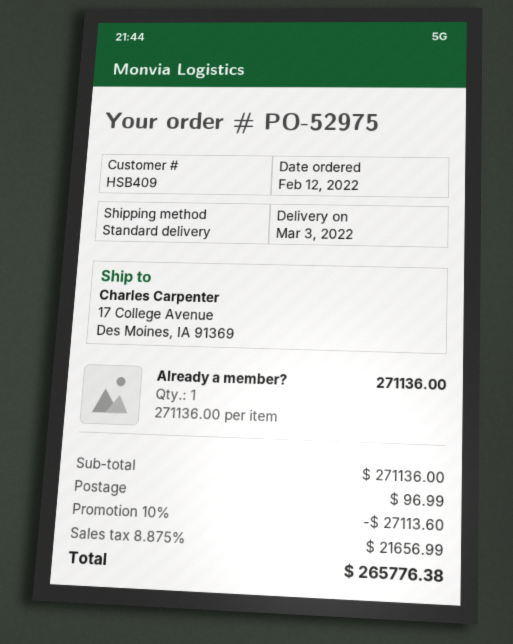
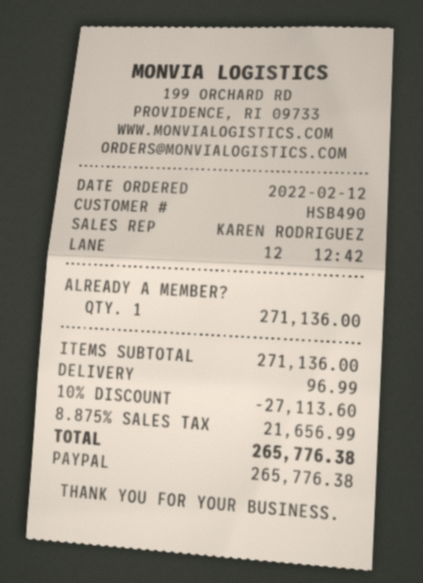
customer number: HSB409 -> HSB490

